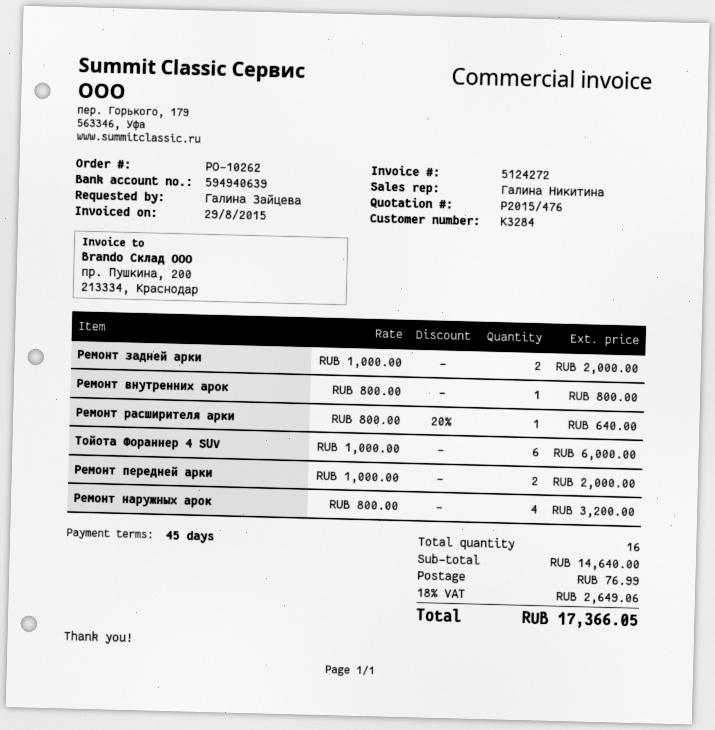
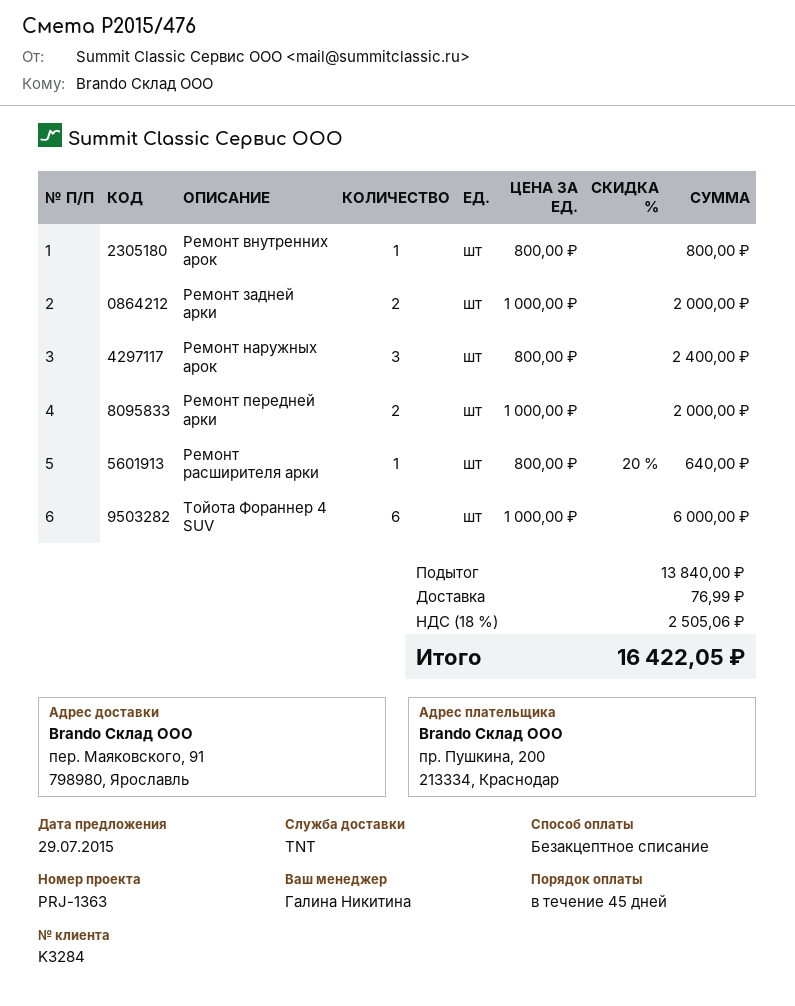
Ремонт наружных арок: 4 x 800.00 = 3200.00 -> 3 x 800.00 = 2400.00
subtotal: 14640.00 -> 13840.00
tax: 18% = 2649.06 -> 18% = 2505.06
total: 17366.05 -> 16422.05

